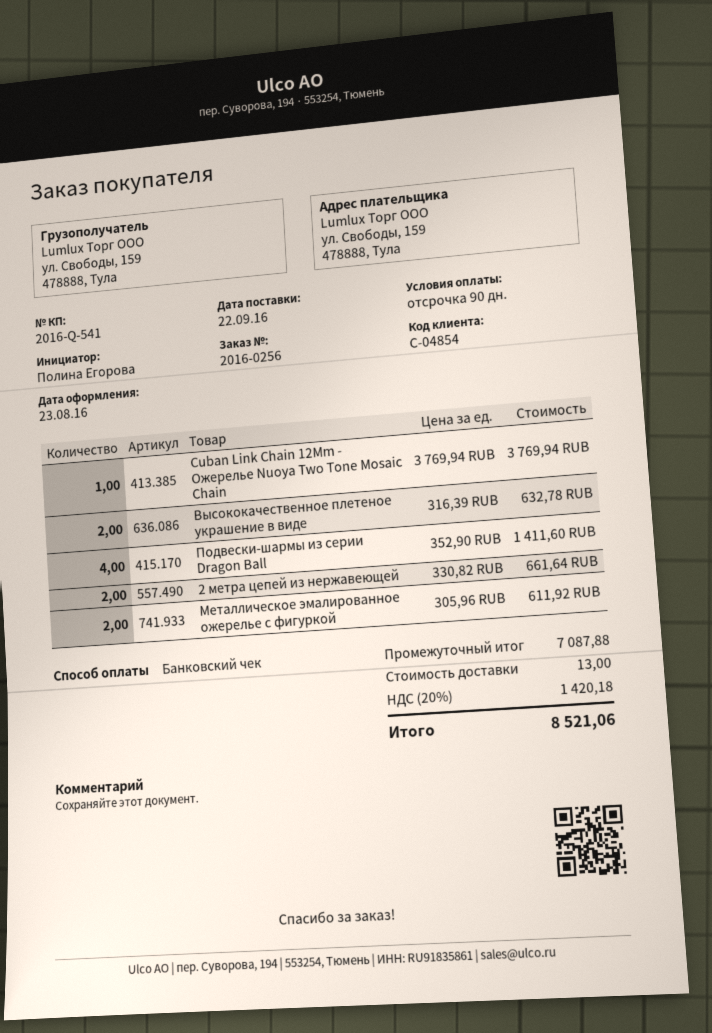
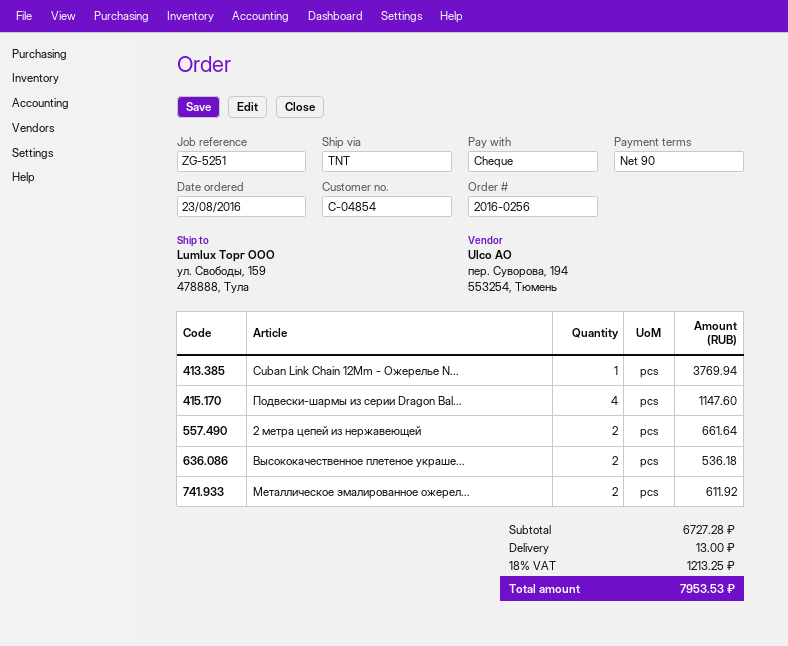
Высококачественное плетеное украшение в виде: 2 for 632.78 -> 2 for 536.18
Подвески-шармы из серии Dragon Ball: 4 for 1411.60 -> 4 for 1147.60
subtotal: 7087.88 -> 6727.28
tax: 20% = 1420.18 -> 18% = 1213.25
total: 8521.06 -> 7953.53

